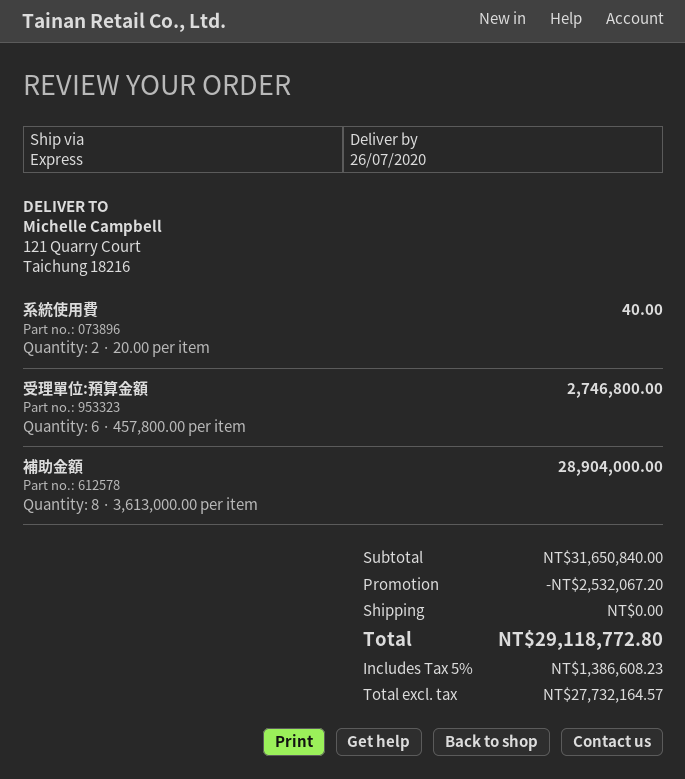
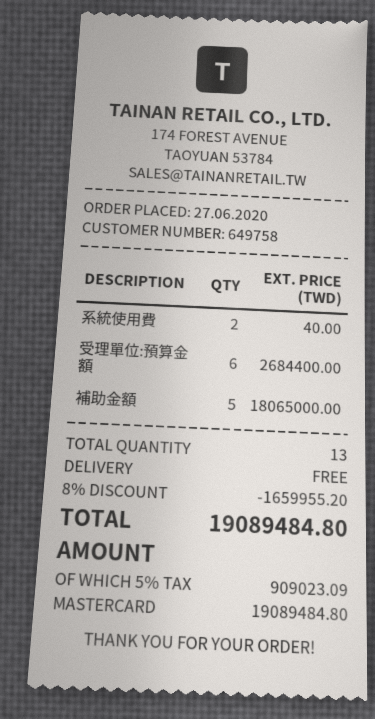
受理單位:預算金額: 6 for 2746800.00 -> 6 for 2684400.00
補助金額: 8 for 28904000.00 -> 5 for 18065000.00
discount: 2532067.20 -> 1659955.20
tax: 5% = 1386608.23 -> 5% = 909023.09
total: 29118772.80 -> 19089484.80

